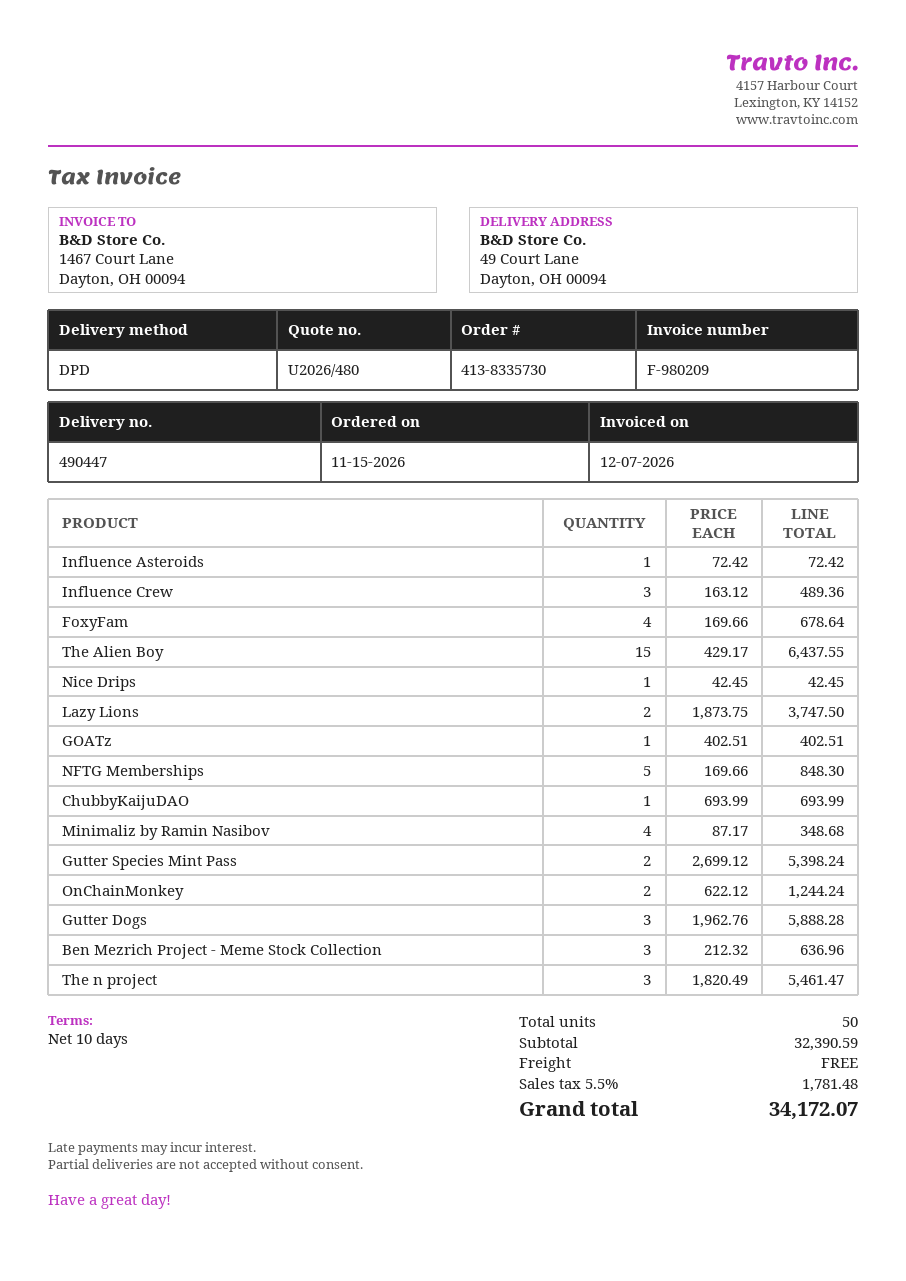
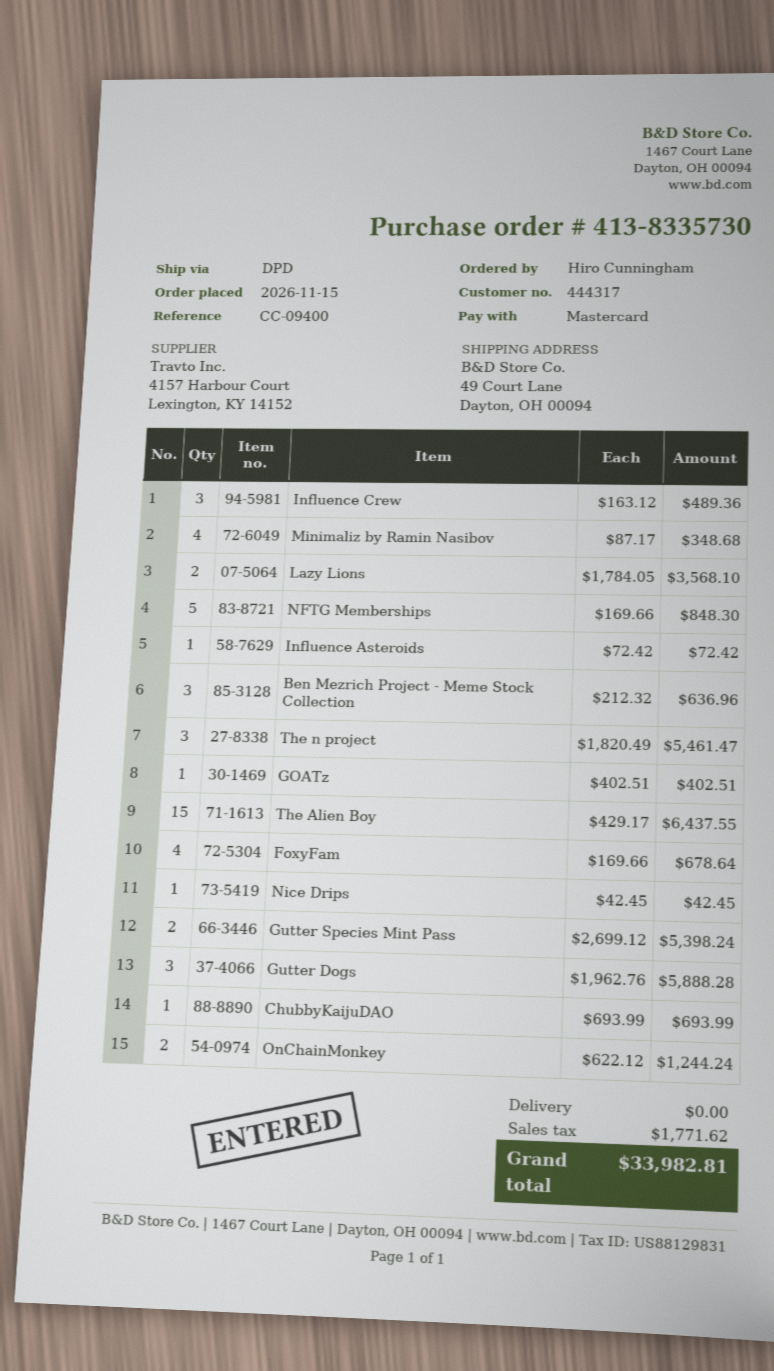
Lazy Lions: 2 x 1873.75 = 3747.50 -> 2 x 1784.05 = 3568.10
tax: 1781.48 -> 1771.62
total: 34172.07 -> 33982.81

